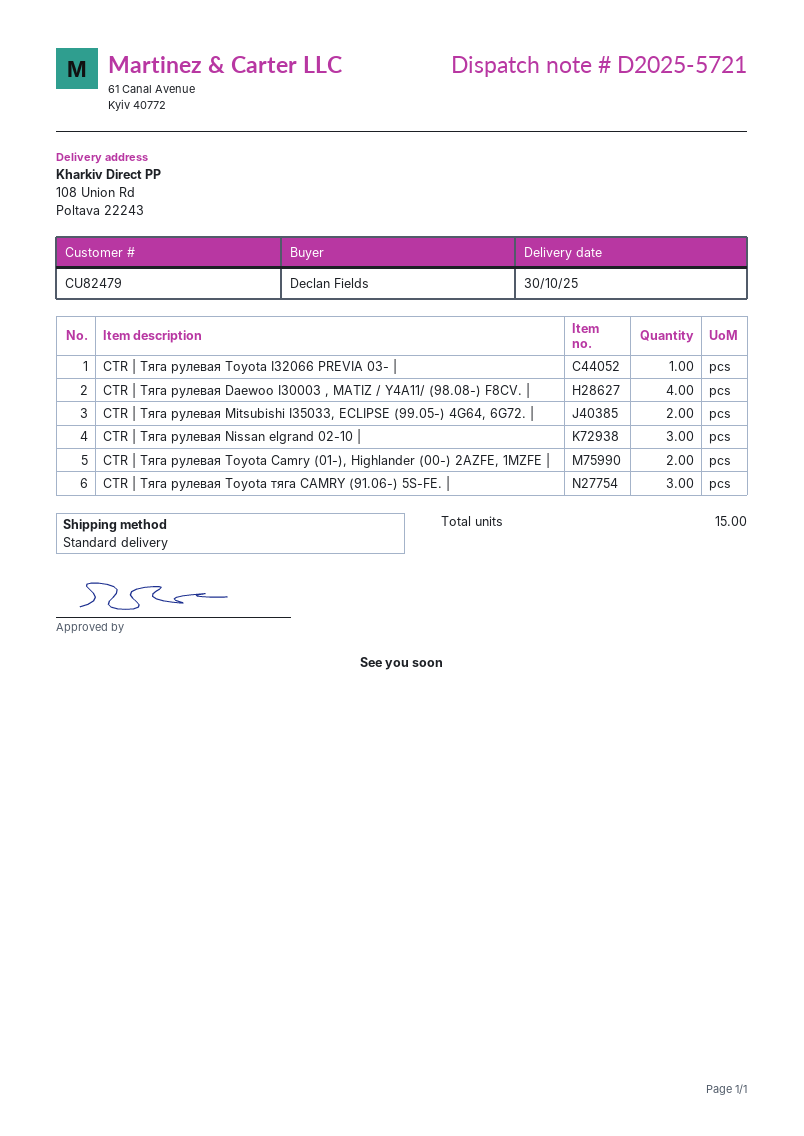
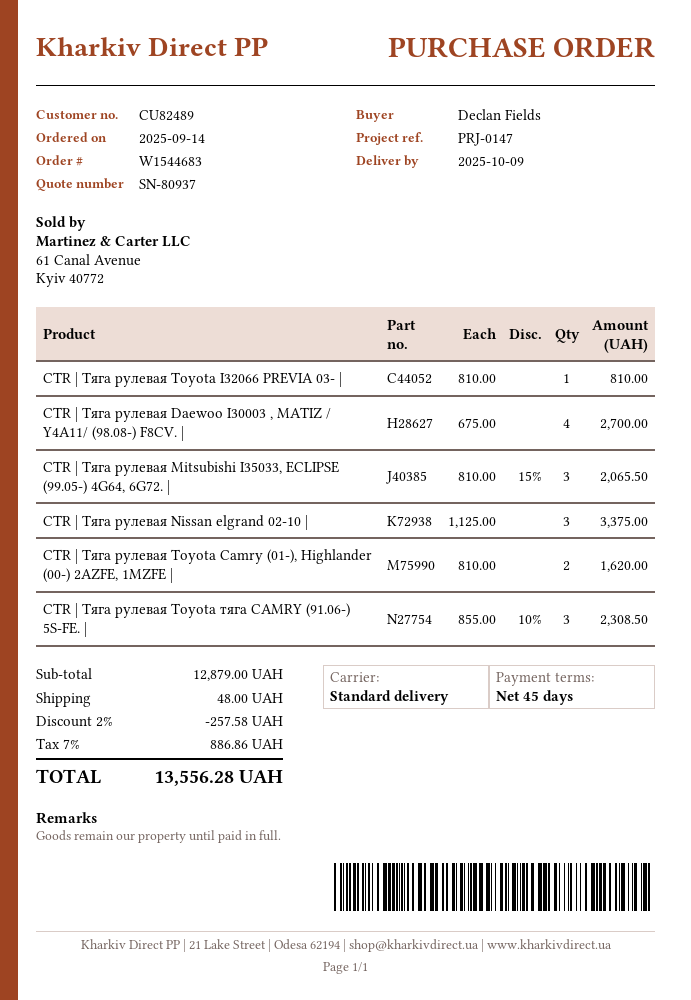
delivery date: 2025-10-30 -> 2025-10-09
customer number: CU82479 -> CU82489
CTR | Тяга рулевая Mitsubishi I35033, ECLIPSE (99.05-) 4G64, 6G72. |: 2 -> 3

